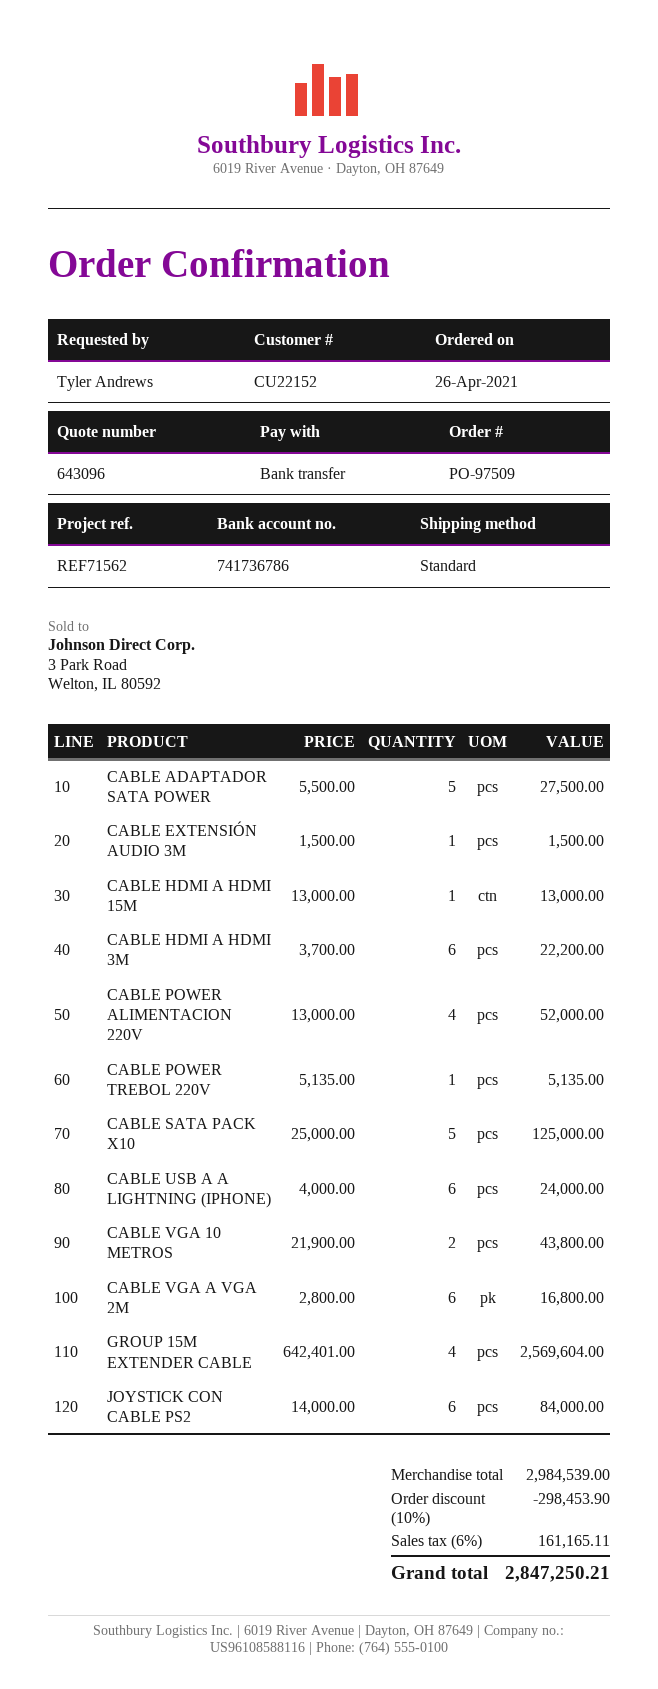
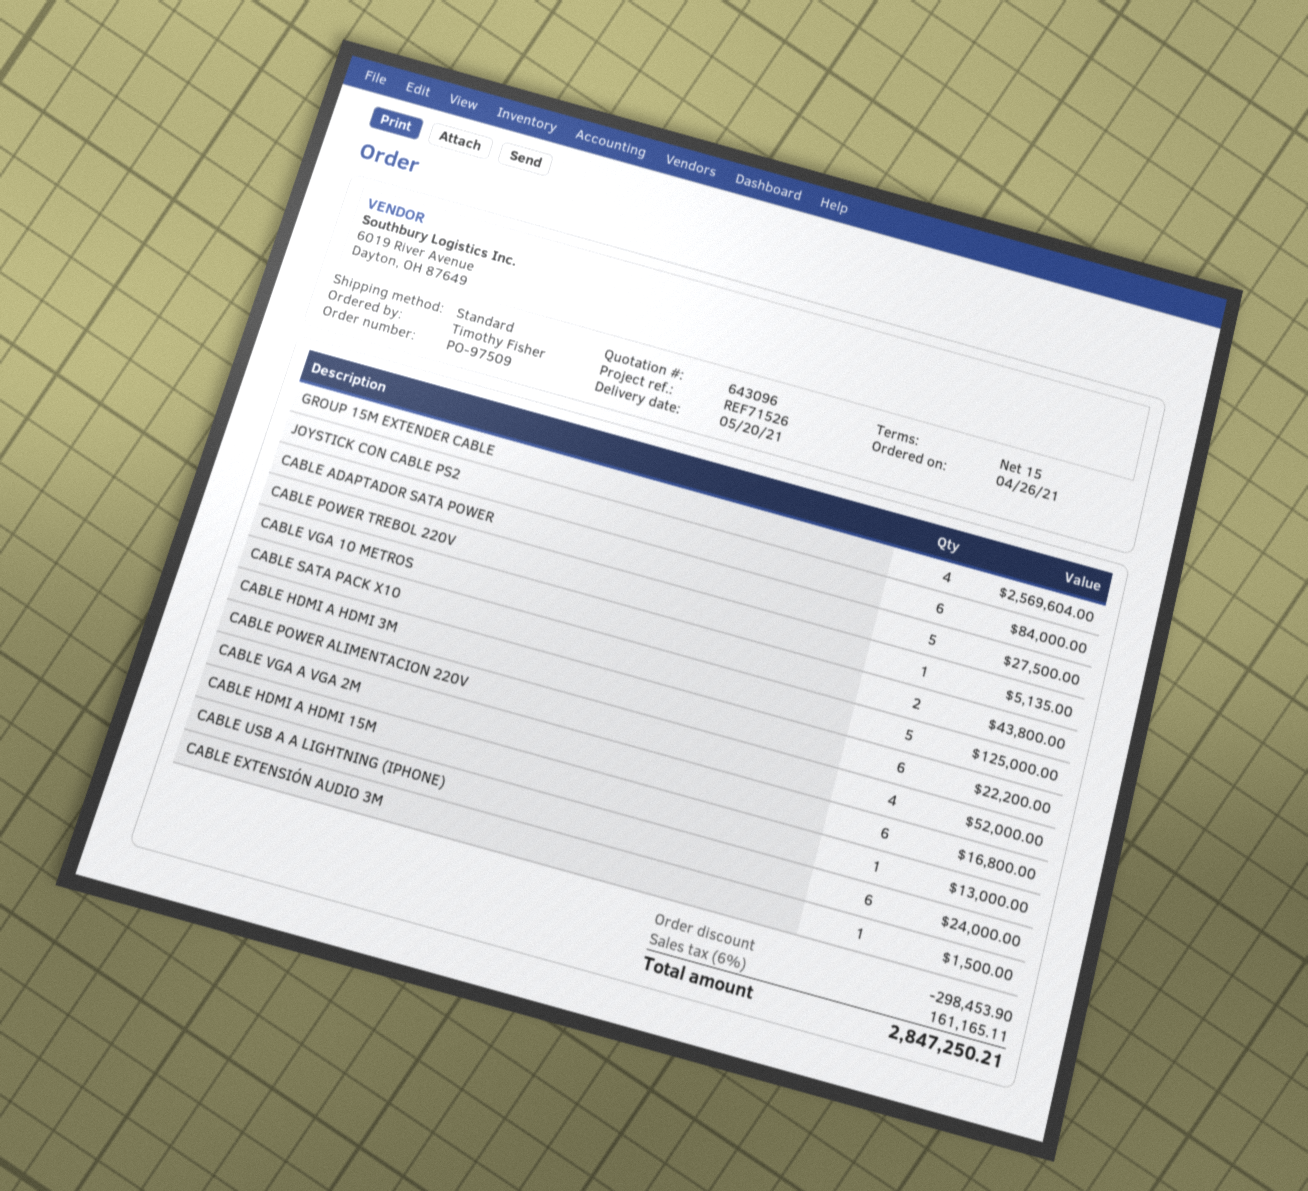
reference: REF71562 -> REF71526
ordered by: Tyler Andrews -> Timothy Fisher

